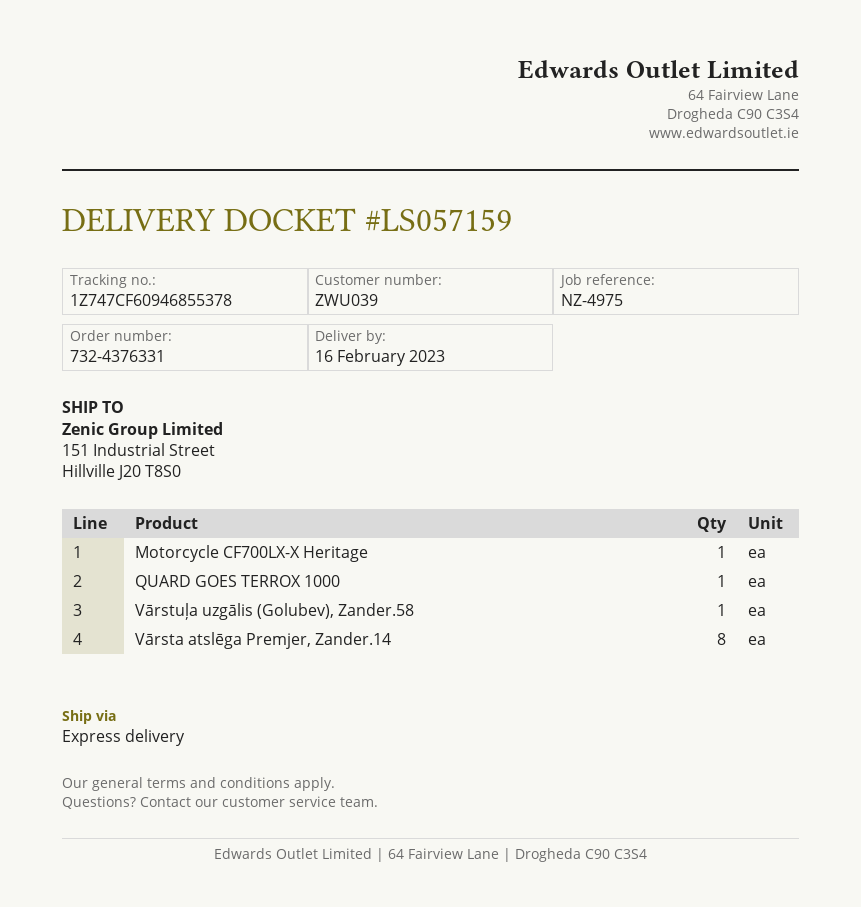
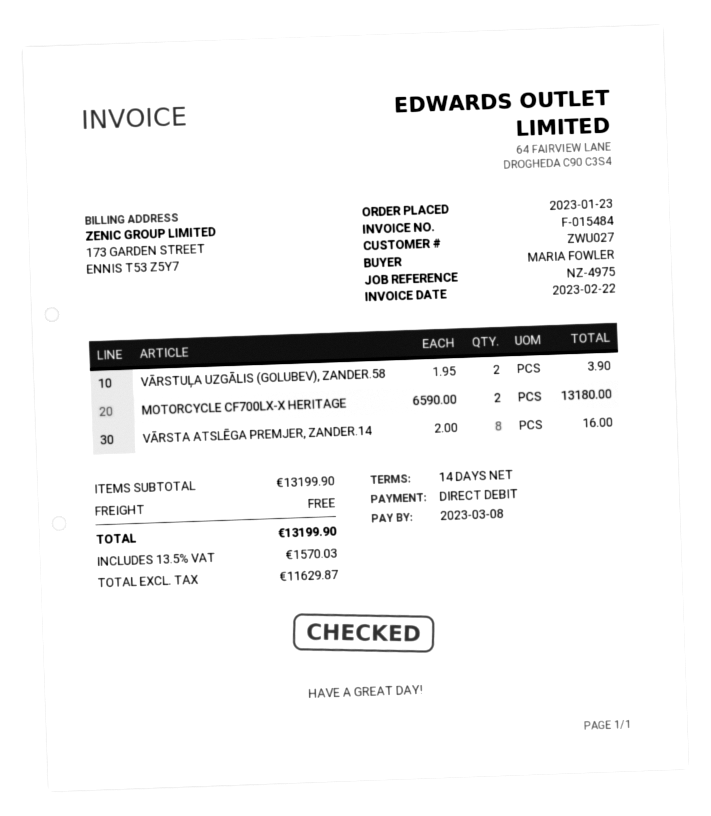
customer number: ZWU039 -> ZWU027
Motorcycle CF700LX-X Heritage: 1 -> 2
QUARD GOES TERROX 1000: 1 -> none
Vārstuļa uzgālis (Golubev), Zander.58: 1 -> 2

